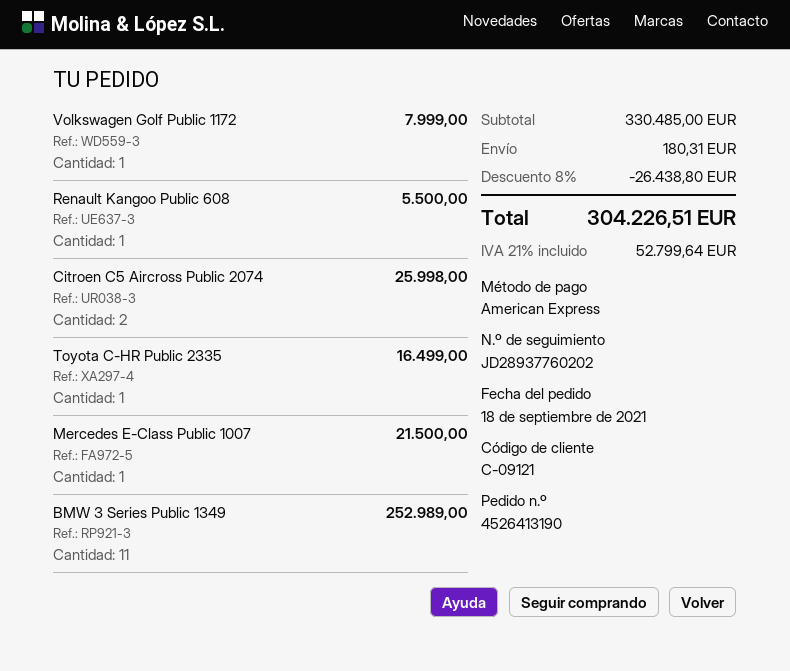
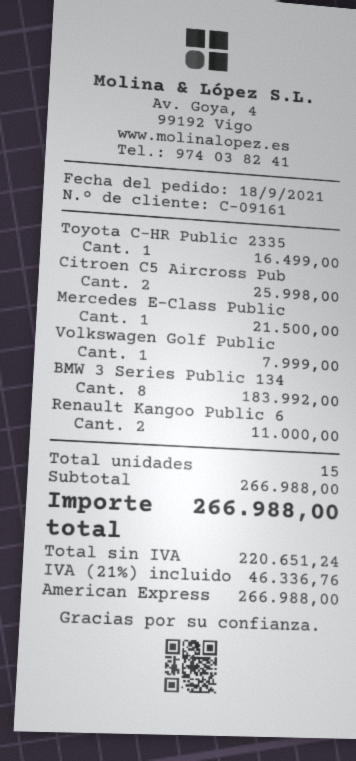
customer number: C-09121 -> C-09161
Renault Kangoo Public 608: 1 for 5500.00 -> 2 for 11000.00
BMW 3 Series Public 1349: 11 for 252989.00 -> 8 for 183992.00
subtotal: 330485.00 -> 266988.00
discount: 8% = 26438.80 -> none
shipping: 180.31 -> none
tax: 21% = 52799.64 -> 21% = 46336.76
total: 304226.51 -> 266988.00

